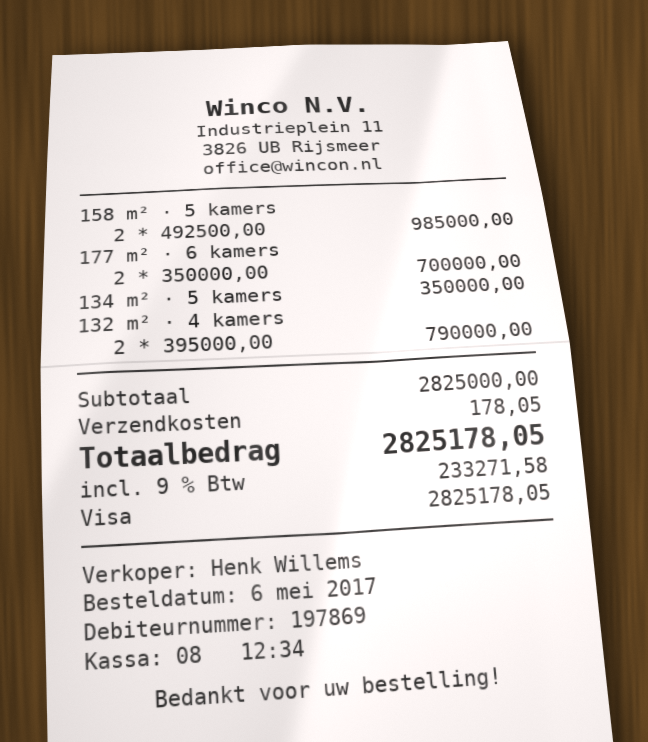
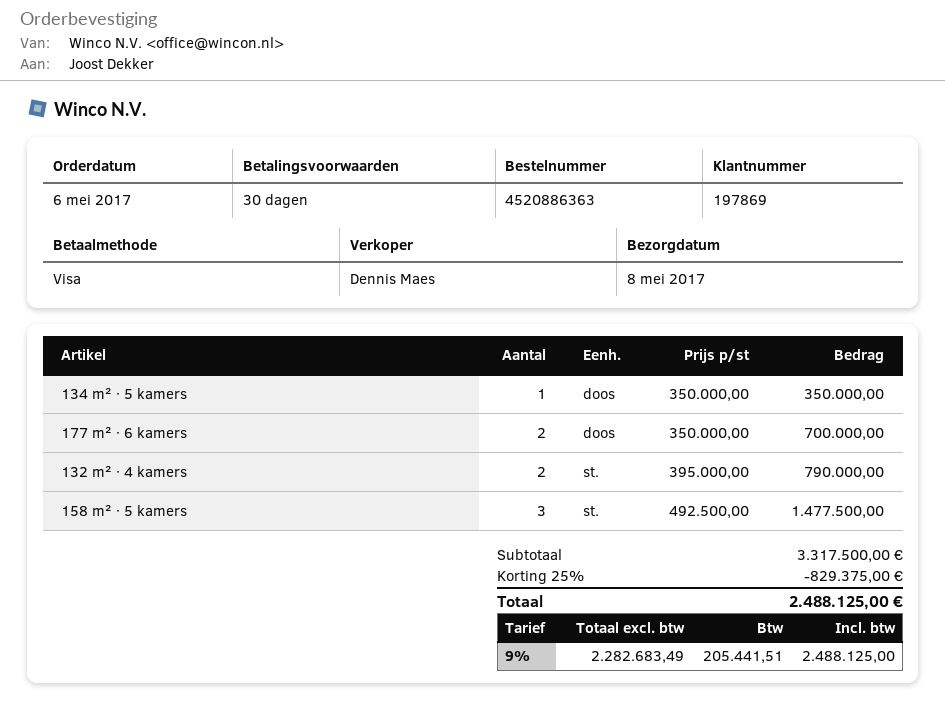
sales rep: Henk Willems -> Dennis Maes
158 m² · 5 kamers: 2 x 492500.00 = 985000.00 -> 3 x 492500.00 = 1477500.00
subtotal: 2825000.00 -> 3317500.00
discount: none -> 25% = 829375.00
shipping: 178.05 -> none
tax: 9% = 233271.58 -> 9% = 205441.51
total: 2825178.05 -> 2488125.00

